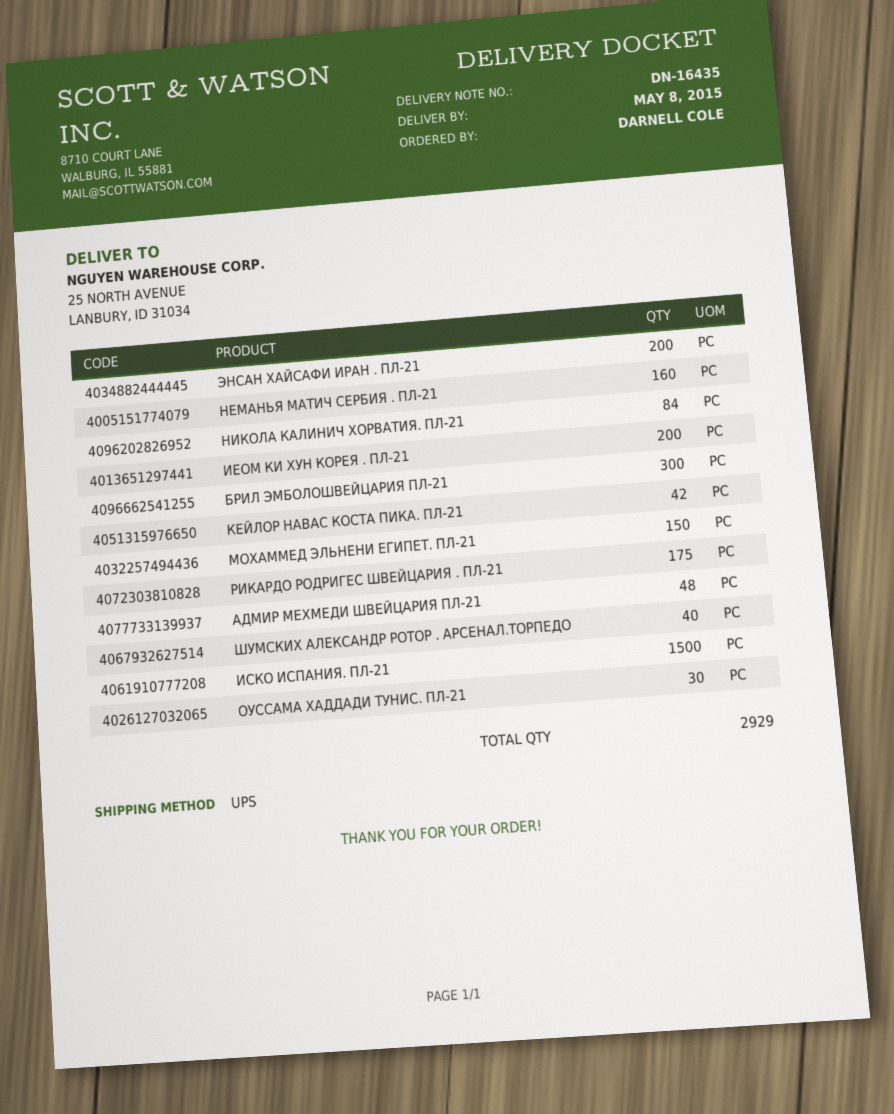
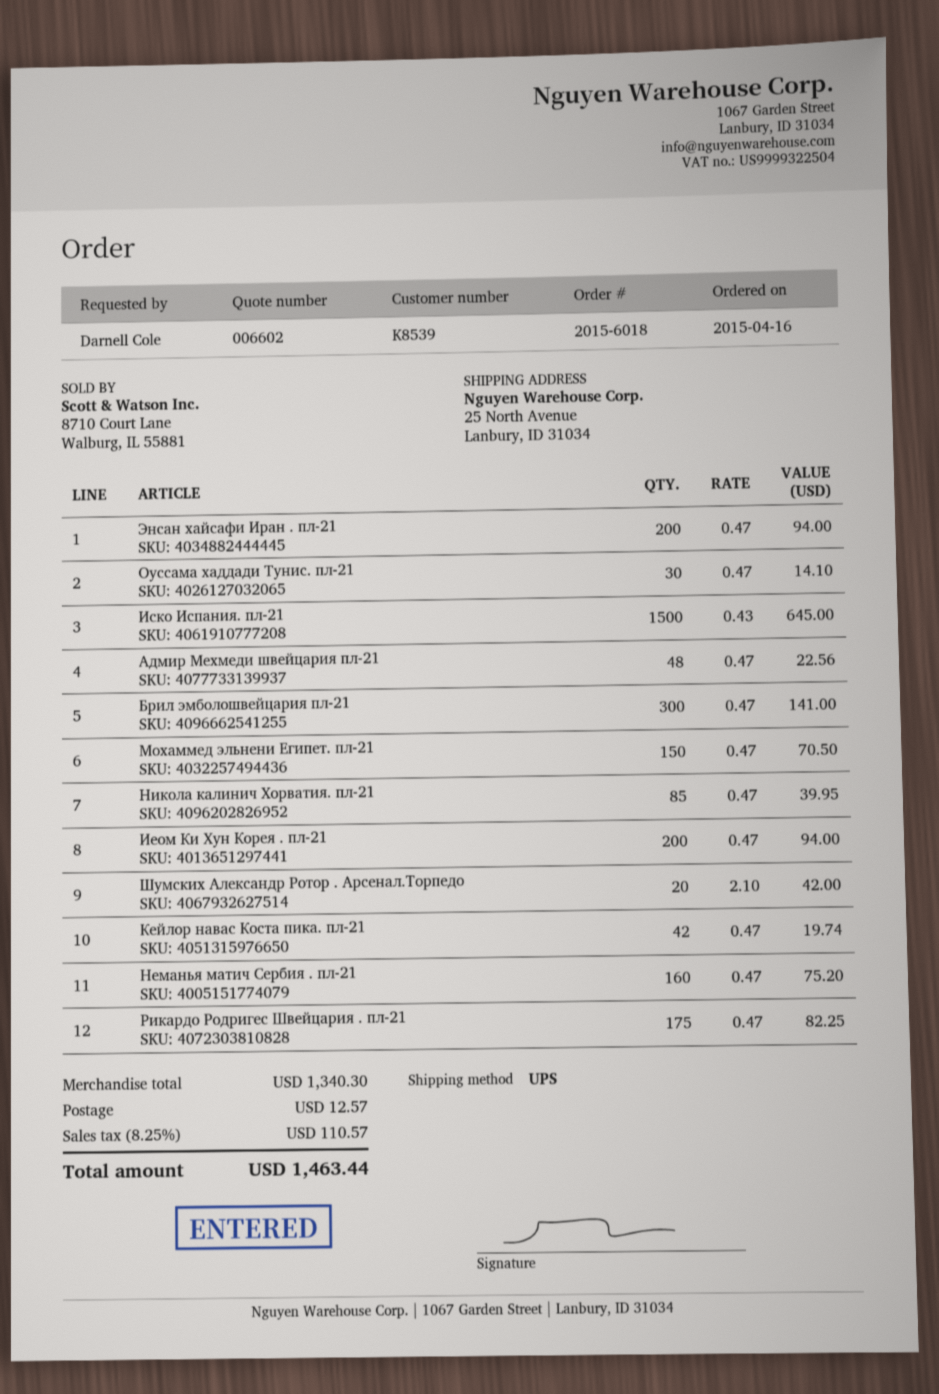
НИКОЛА КАЛИНИЧ ХОРВАТИЯ. ПЛ-21: 84 -> 85
ШУМСКИХ АЛЕКСАНДР РОТОР . АРСЕНАЛ.ТОРПЕДО: 40 -> 20

